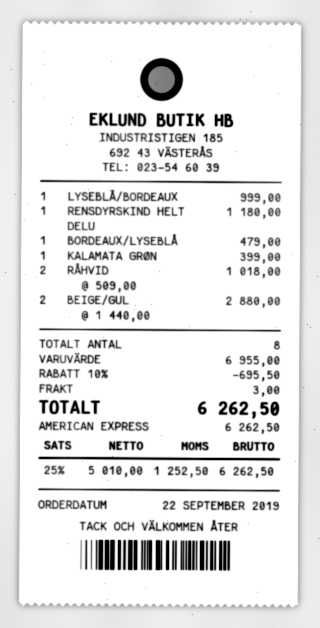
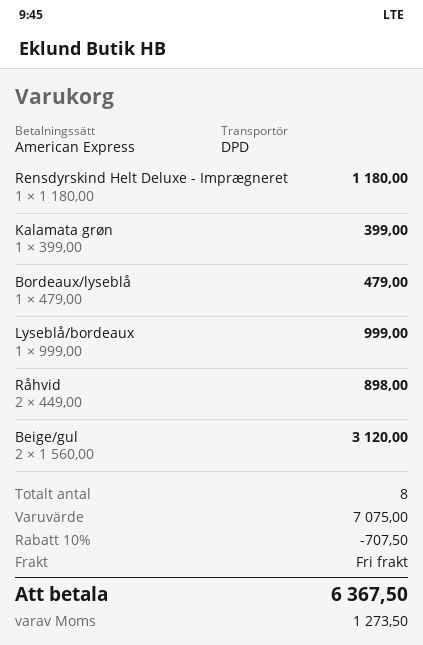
RÅHVID: 2 x 509.00 = 1018.00 -> 2 x 449.00 = 898.00
BEIGE/GUL: 2 x 1440.00 = 2880.00 -> 2 x 1560.00 = 3120.00
subtotal: 6955.00 -> 7075.00
discount: 10% = 695.50 -> 10% = 707.50
shipping: 3.00 -> 0.00
tax: 1252.50 -> 1273.50
total: 6262.50 -> 6367.50

